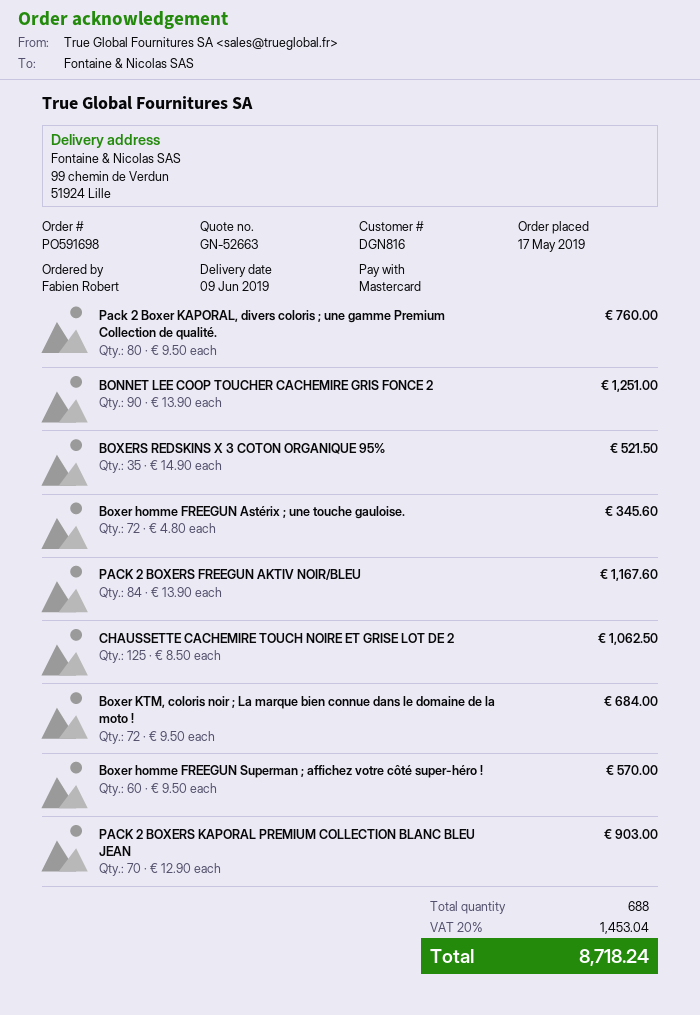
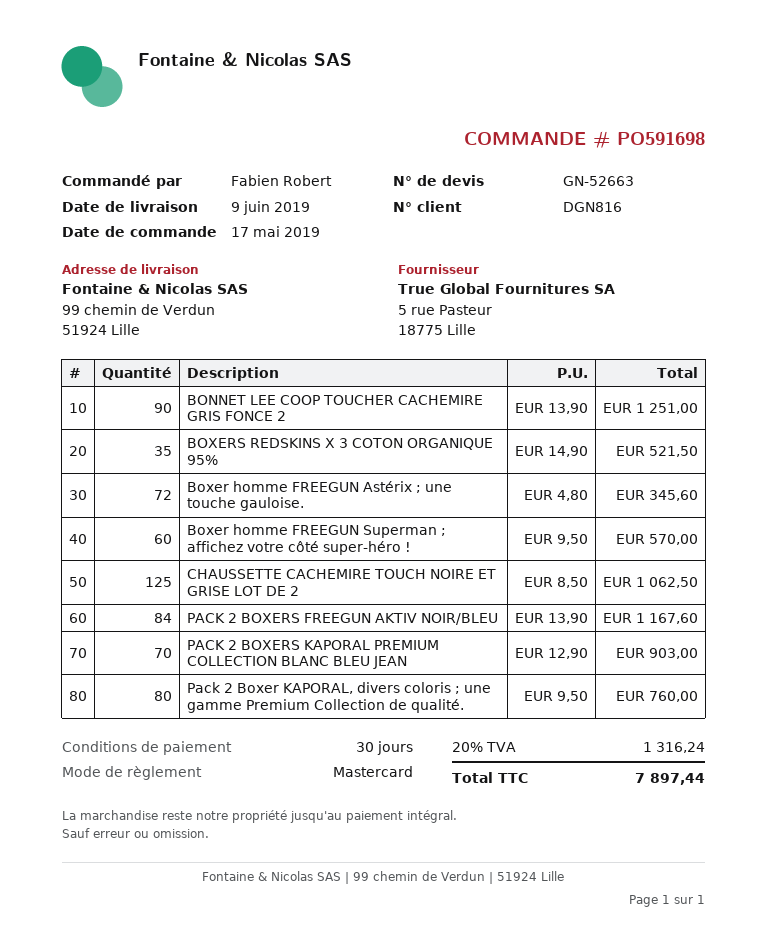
Boxer KTM, coloris noir ; La marque bien connue dans le domaine de la moto !: 72 x 9.50 = 684.00 -> none
tax: 20% = 1453.04 -> 20% = 1316.24
total: 8718.24 -> 7897.44

